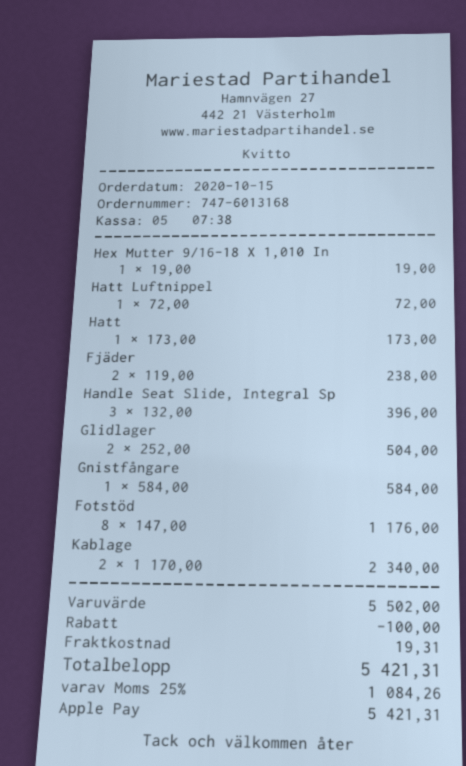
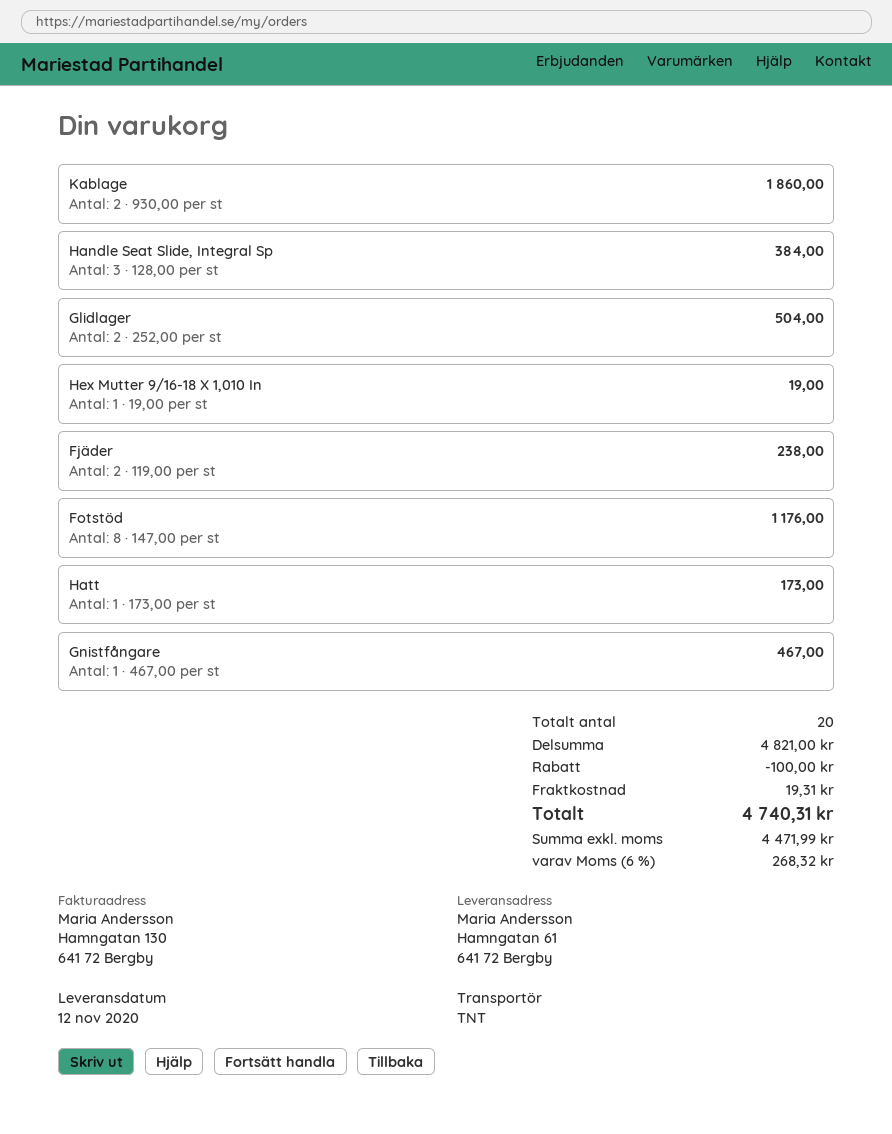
Hatt Luftnippel: 1 x 72.00 = 72.00 -> none
Handle Seat Slide, Integral Sp: 3 x 132.00 = 396.00 -> 3 x 128.00 = 384.00
Gnistfångare: 1 x 584.00 = 584.00 -> 1 x 467.00 = 467.00
Kablage: 2 x 1170.00 = 2340.00 -> 2 x 930.00 = 1860.00
subtotal: 5502.00 -> 4821.00
tax: 25% = 1084.26 -> 6% = 268.32
total: 5421.31 -> 4740.31

